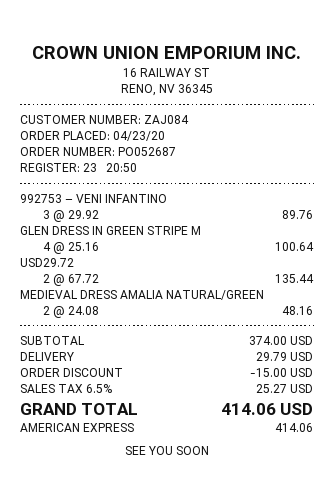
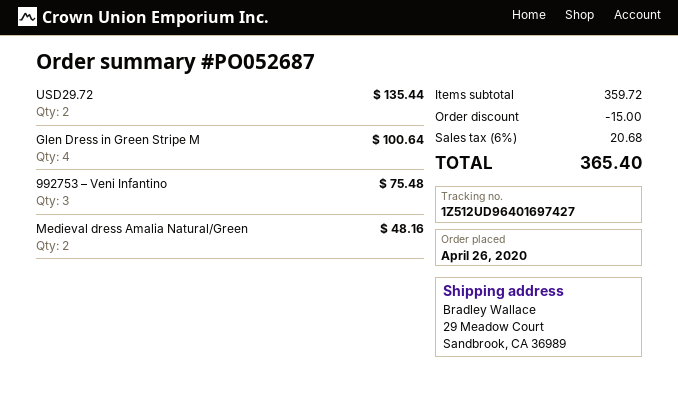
order date: 2020-04-23 -> 2020-04-26
992753 – VENI INFANTINO: 3 for 89.76 -> 3 for 75.48
subtotal: 374.00 -> 359.72
shipping: 29.79 -> none
tax: 6.5% = 25.27 -> 6% = 20.68
total: 414.06 -> 365.40

